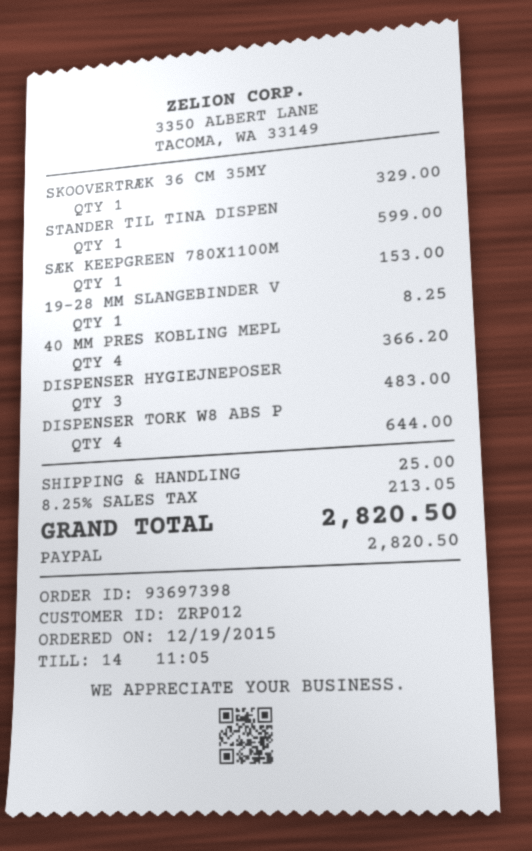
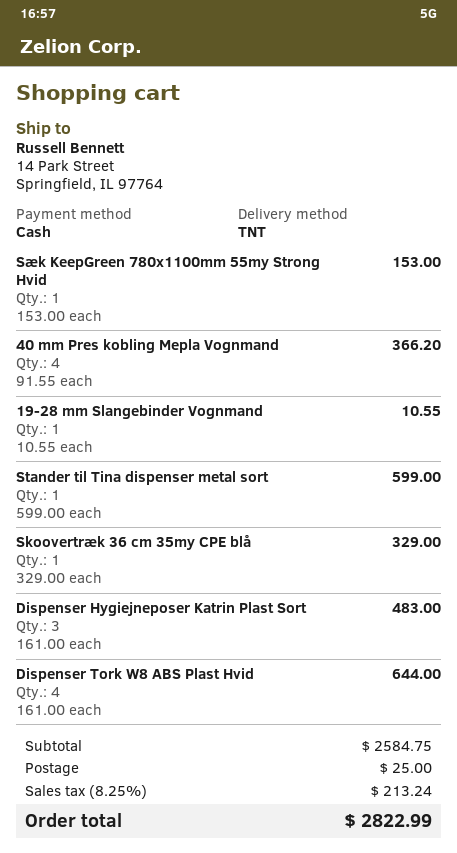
payment method: PayPal -> cash
19-28 MM SLANGEBINDER V: 1 for 8.25 -> 1 for 10.55
tax: 8.25% = 213.05 -> 8.25% = 213.24
total: 2820.50 -> 2822.99

